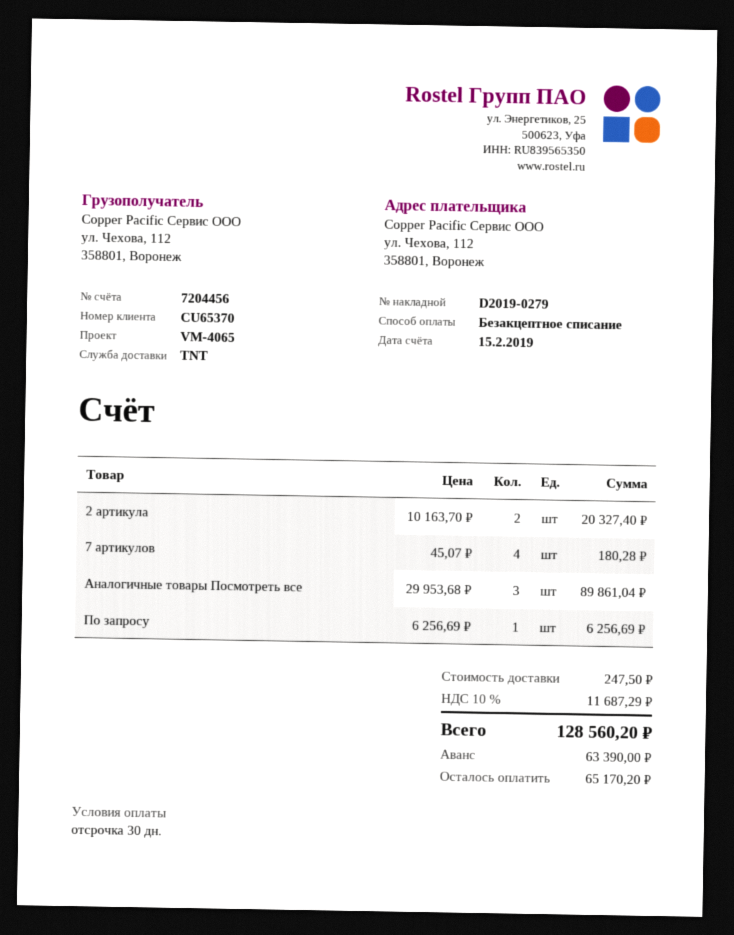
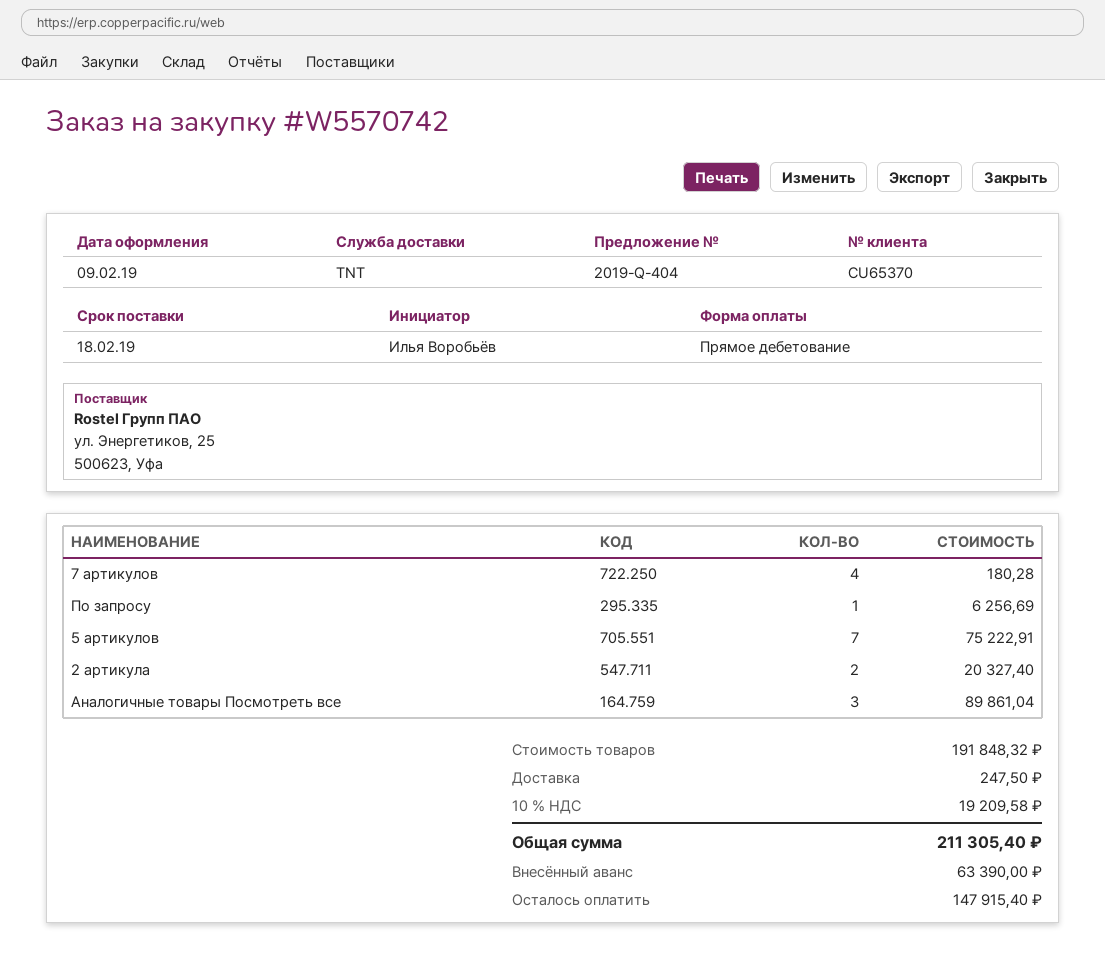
5 артикулов: none -> 7 for 75222.91
tax: 10% = 11687.29 -> 10% = 19209.58
total: 128560.20 -> 211305.40
balance: 65170.20 -> 147915.40

